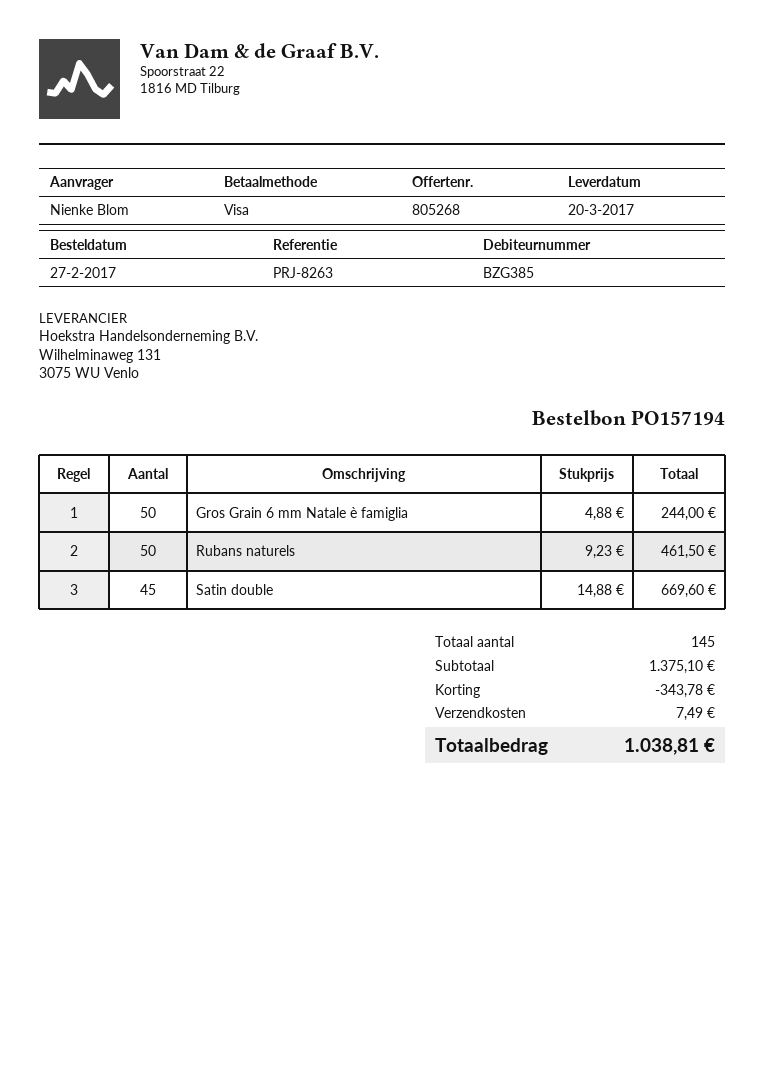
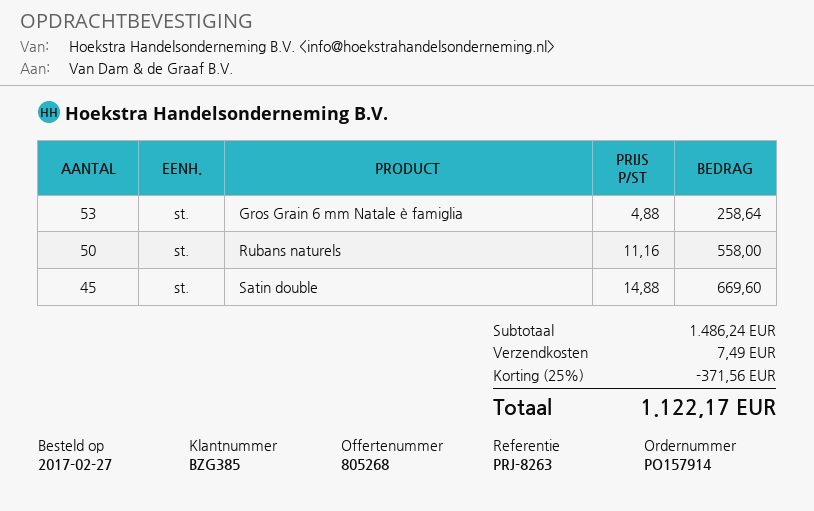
order number: PO157194 -> PO157914
Gros Grain 6 mm Natale è famiglia: 50 x 4.88 = 244.00 -> 53 x 4.88 = 258.64
Rubans naturels: 50 x 9.23 = 461.50 -> 50 x 11.16 = 558.00
subtotal: 1375.10 -> 1486.24
discount: 343.78 -> 371.56
total: 1038.81 -> 1122.17

